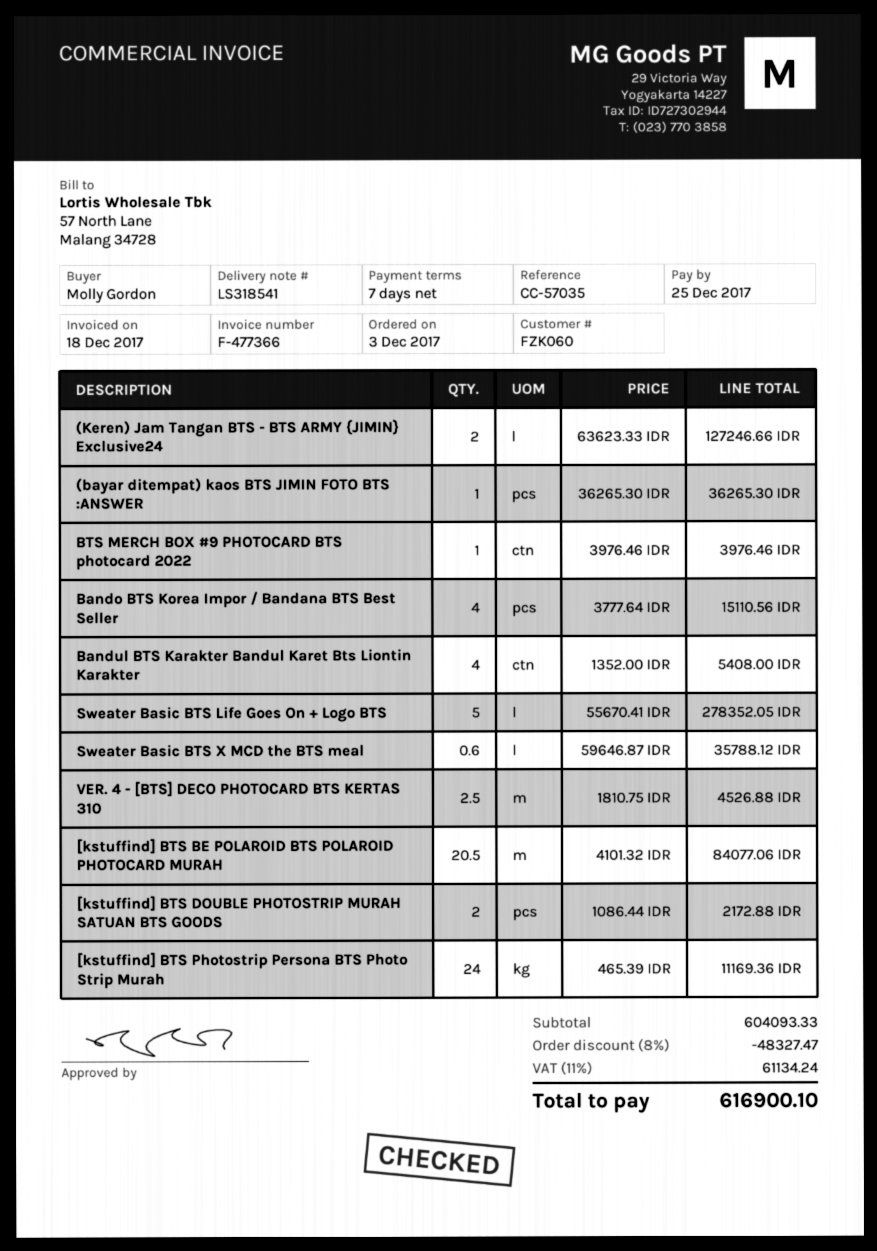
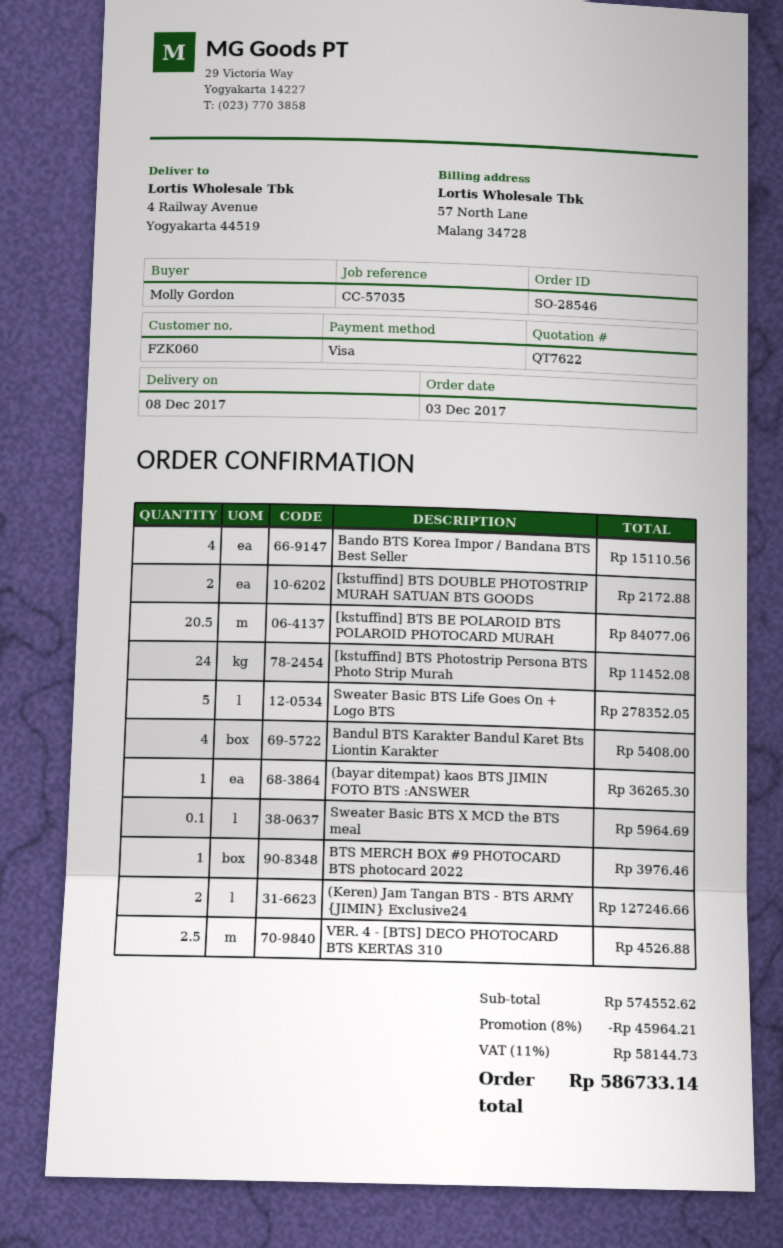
Sweater Basic BTS X MCD the BTS meal: 0.6 for 35788.12 -> 0.1 for 5964.69
[kstuffind] BTS Photostrip Persona BTS Photo Strip Murah: 24 for 11169.36 -> 24 for 11452.08
subtotal: 604093.33 -> 574552.62
discount: 8% = 48327.47 -> 8% = 45964.21
tax: 11% = 61134.24 -> 11% = 58144.73
total: 616900.10 -> 586733.14

